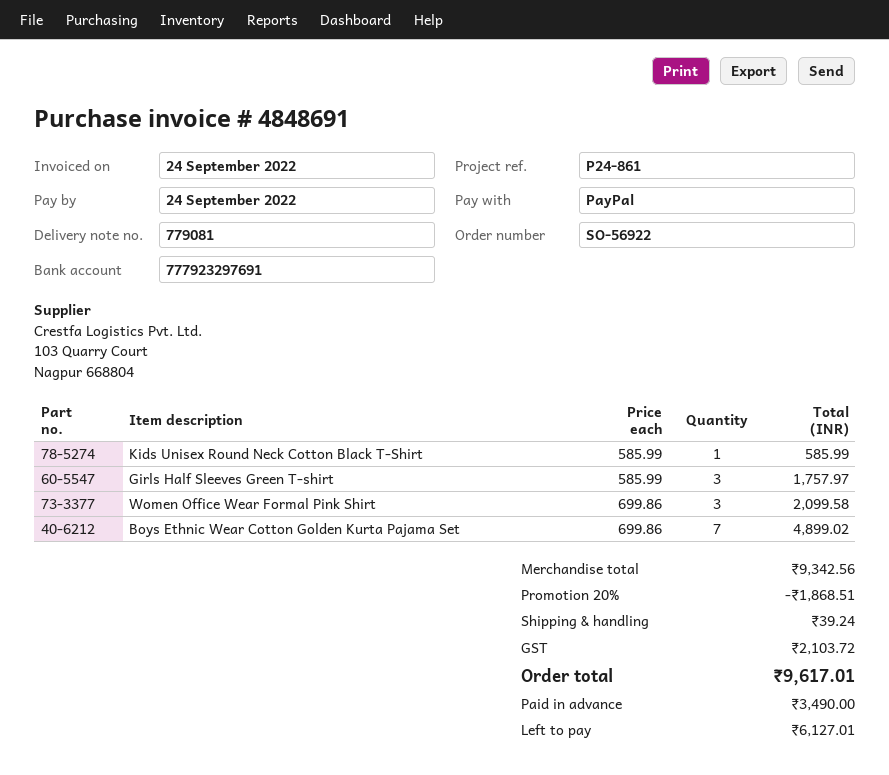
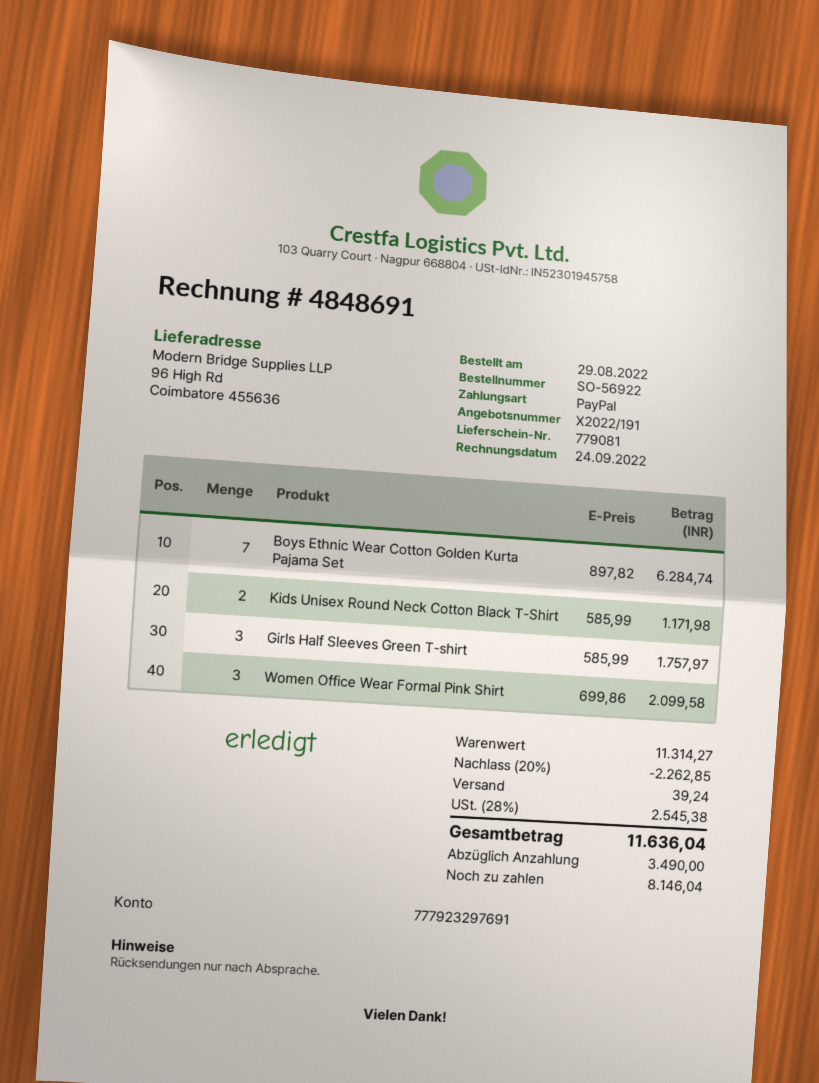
Kids Unisex Round Neck Cotton Black T-Shirt: 1 x 585.99 = 585.99 -> 2 x 585.99 = 1171.98
Boys Ethnic Wear Cotton Golden Kurta Pajama Set: 7 x 699.86 = 4899.02 -> 7 x 897.82 = 6284.74
subtotal: 9342.56 -> 11314.27
discount: 20% = 1868.51 -> 20% = 2262.85
tax: 2103.72 -> 2545.38
total: 9617.01 -> 11636.04
balance: 6127.01 -> 8146.04

